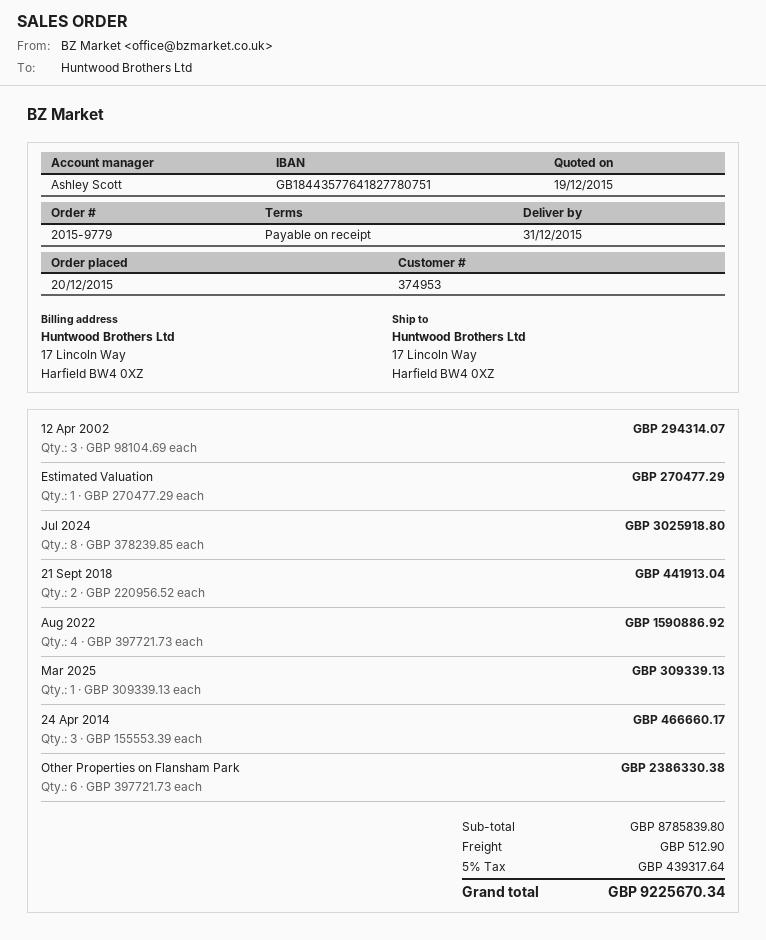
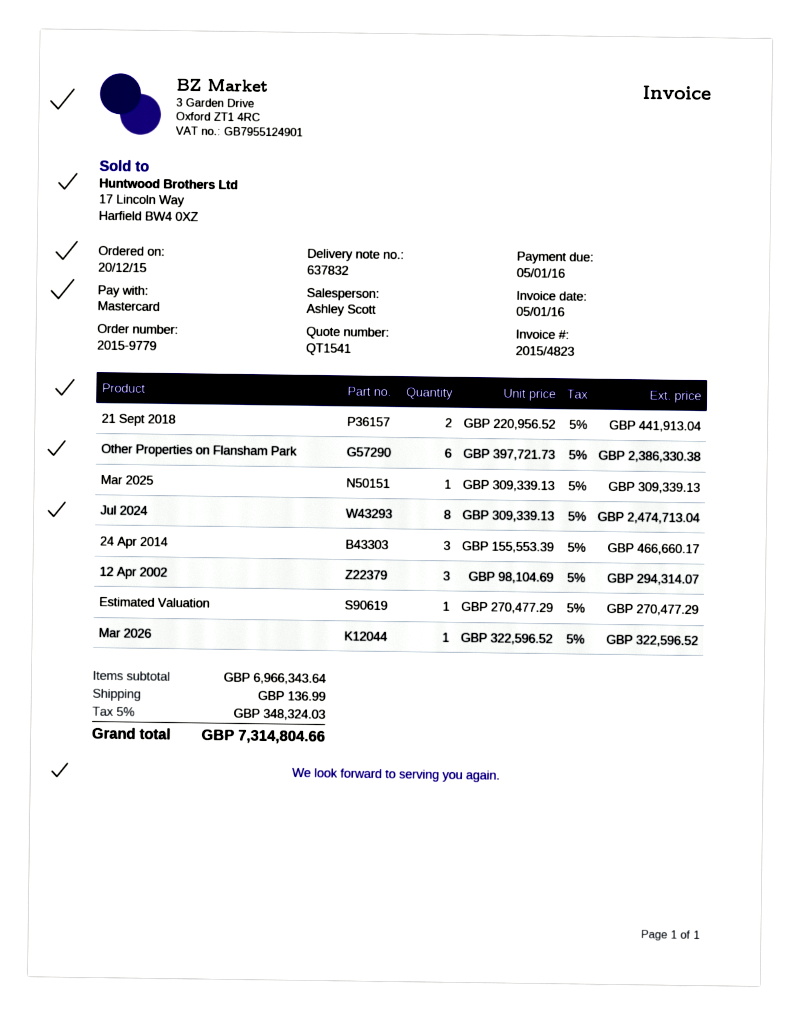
Jul 2024: 8 x 378239.85 = 3025918.80 -> 8 x 309339.13 = 2474713.04
Aug 2022: 4 x 397721.73 = 1590886.92 -> none
Mar 2026: none -> 1 x 322596.52 = 322596.52
subtotal: 8785839.80 -> 6966343.64
shipping: 512.90 -> 136.99
tax: 5% = 439317.64 -> 5% = 348324.03
total: 9225670.34 -> 7314804.66

